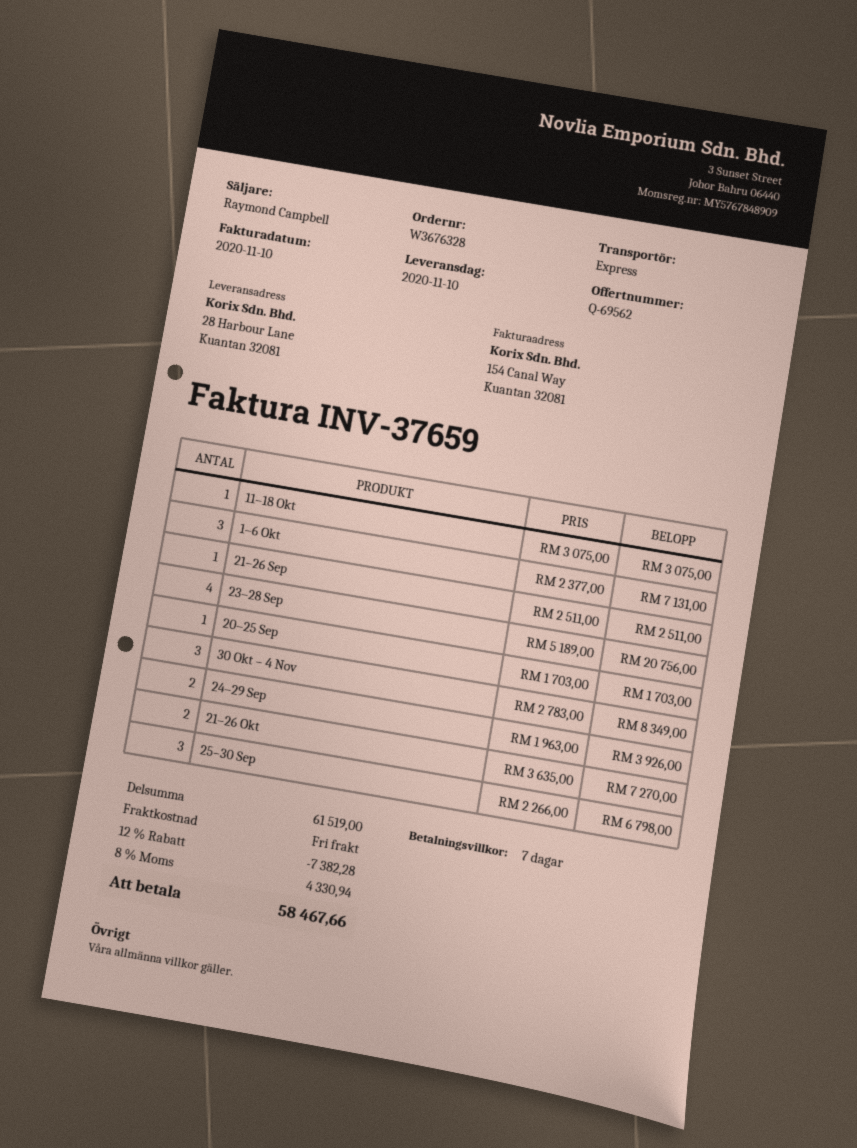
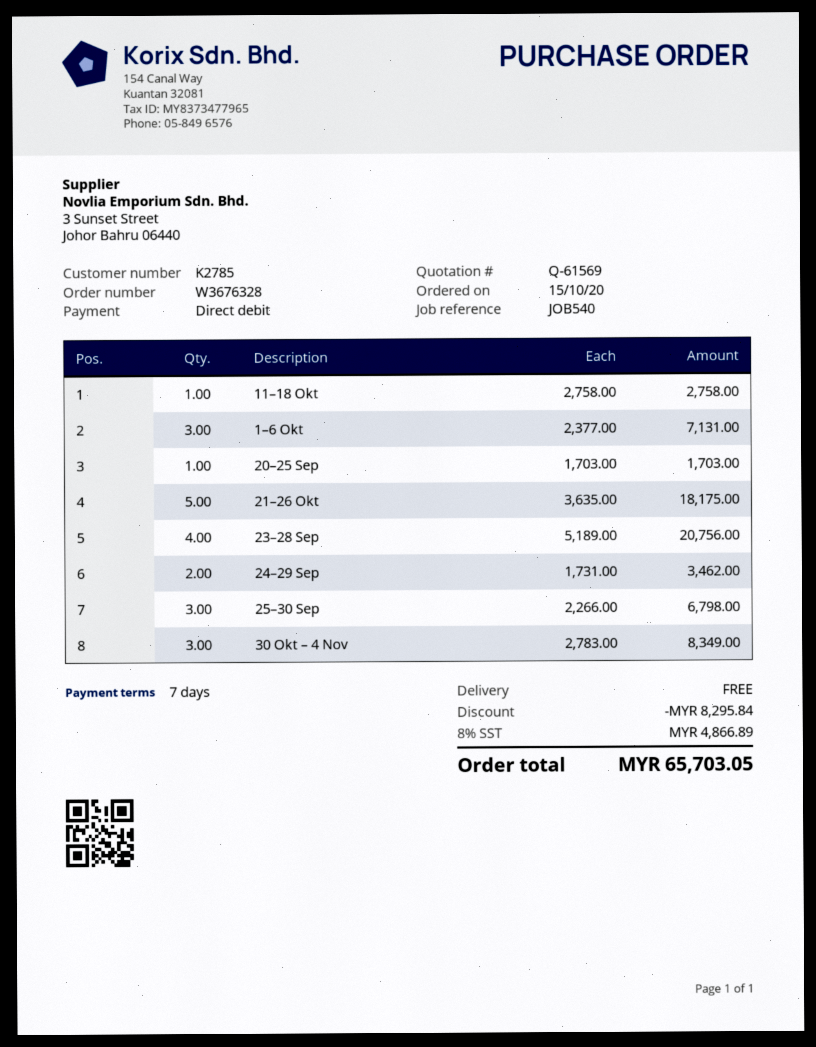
quote number: Q-69562 -> Q-61569
11–18 Okt: 1 x 3075.00 = 3075.00 -> 1 x 2758.00 = 2758.00
21–26 Sep: 1 x 2511.00 = 2511.00 -> none
24–29 Sep: 2 x 1963.00 = 3926.00 -> 2 x 1731.00 = 3462.00
21–26 Okt: 2 x 3635.00 = 7270.00 -> 5 x 3635.00 = 18175.00
discount: 7382.28 -> 8295.84
tax: 8% = 4330.94 -> 8% = 4866.89
total: 58467.66 -> 65703.05

